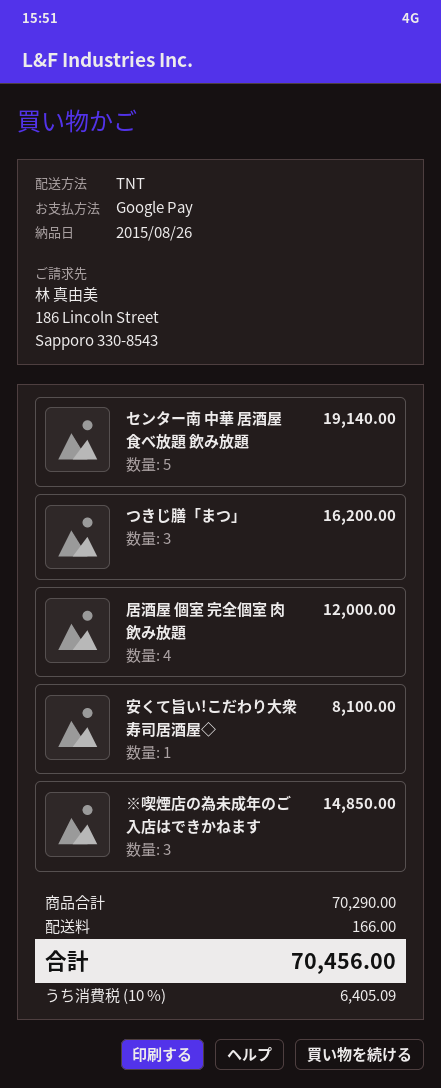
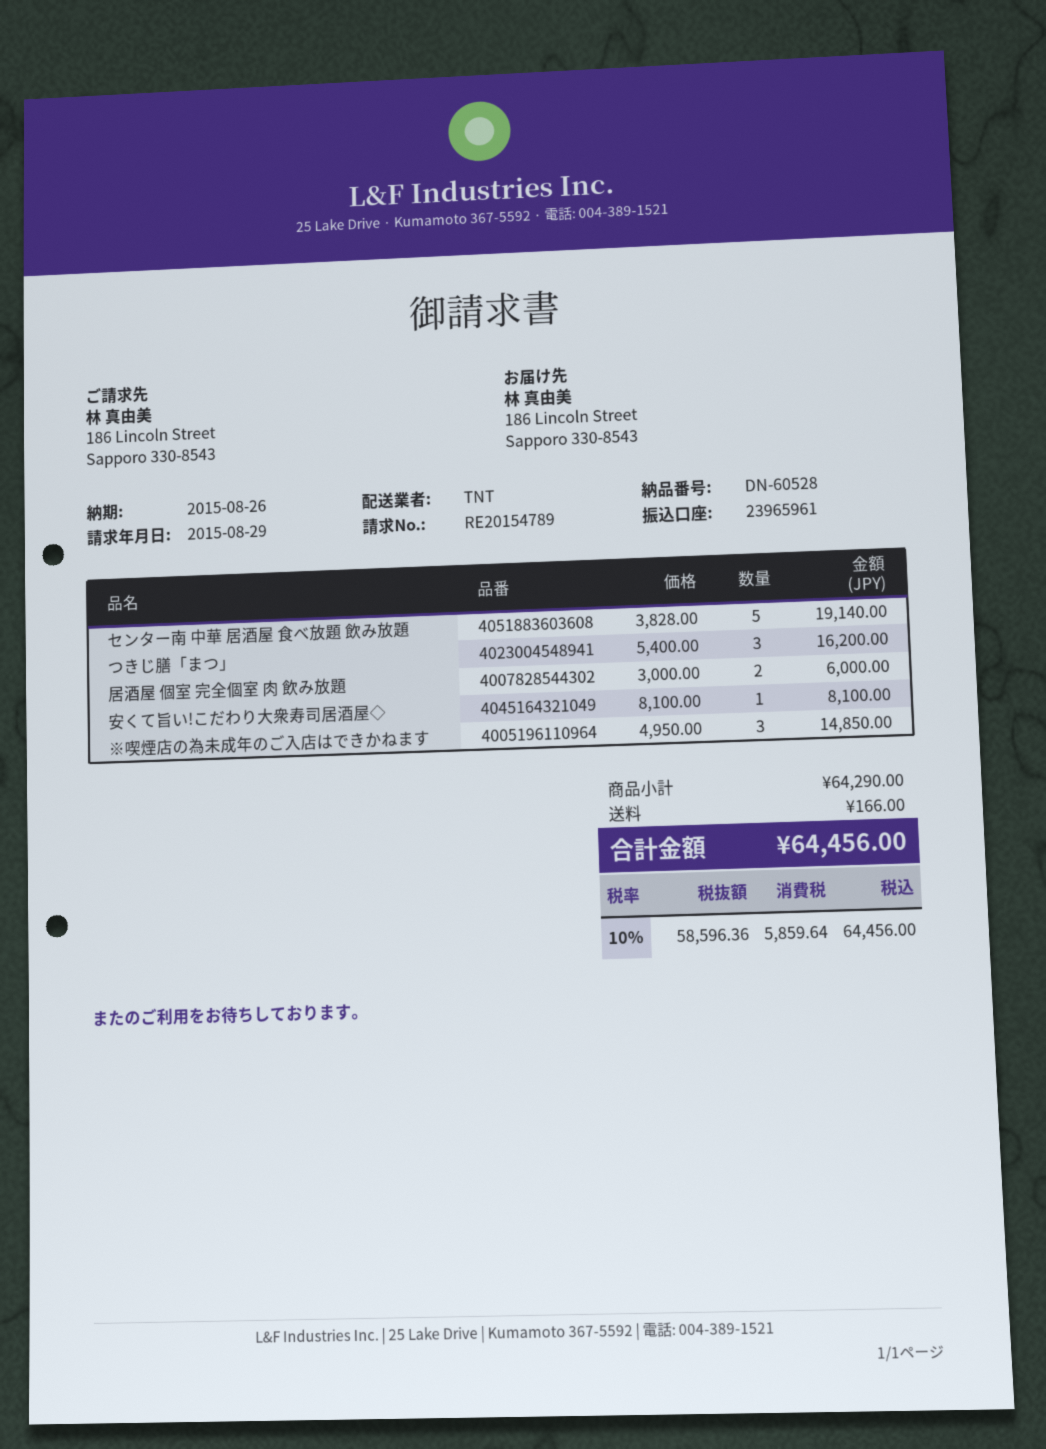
居酒屋 個室 完全個室 肉 飲み放題: 4 for 12000.00 -> 2 for 6000.00
subtotal: 70290.00 -> 64290.00
tax: 10% = 6405.09 -> 10% = 5859.64
total: 70456.00 -> 64456.00

